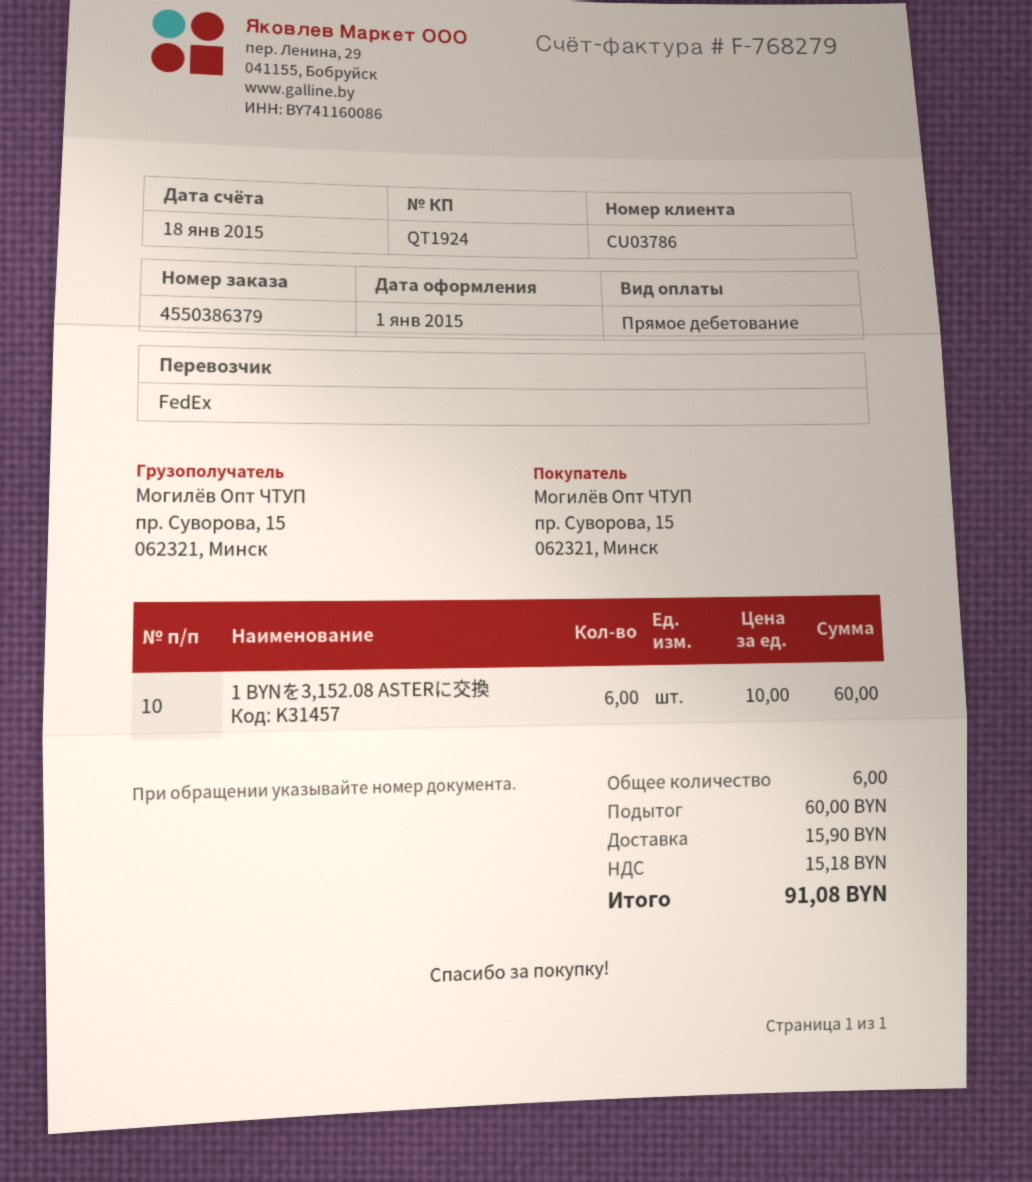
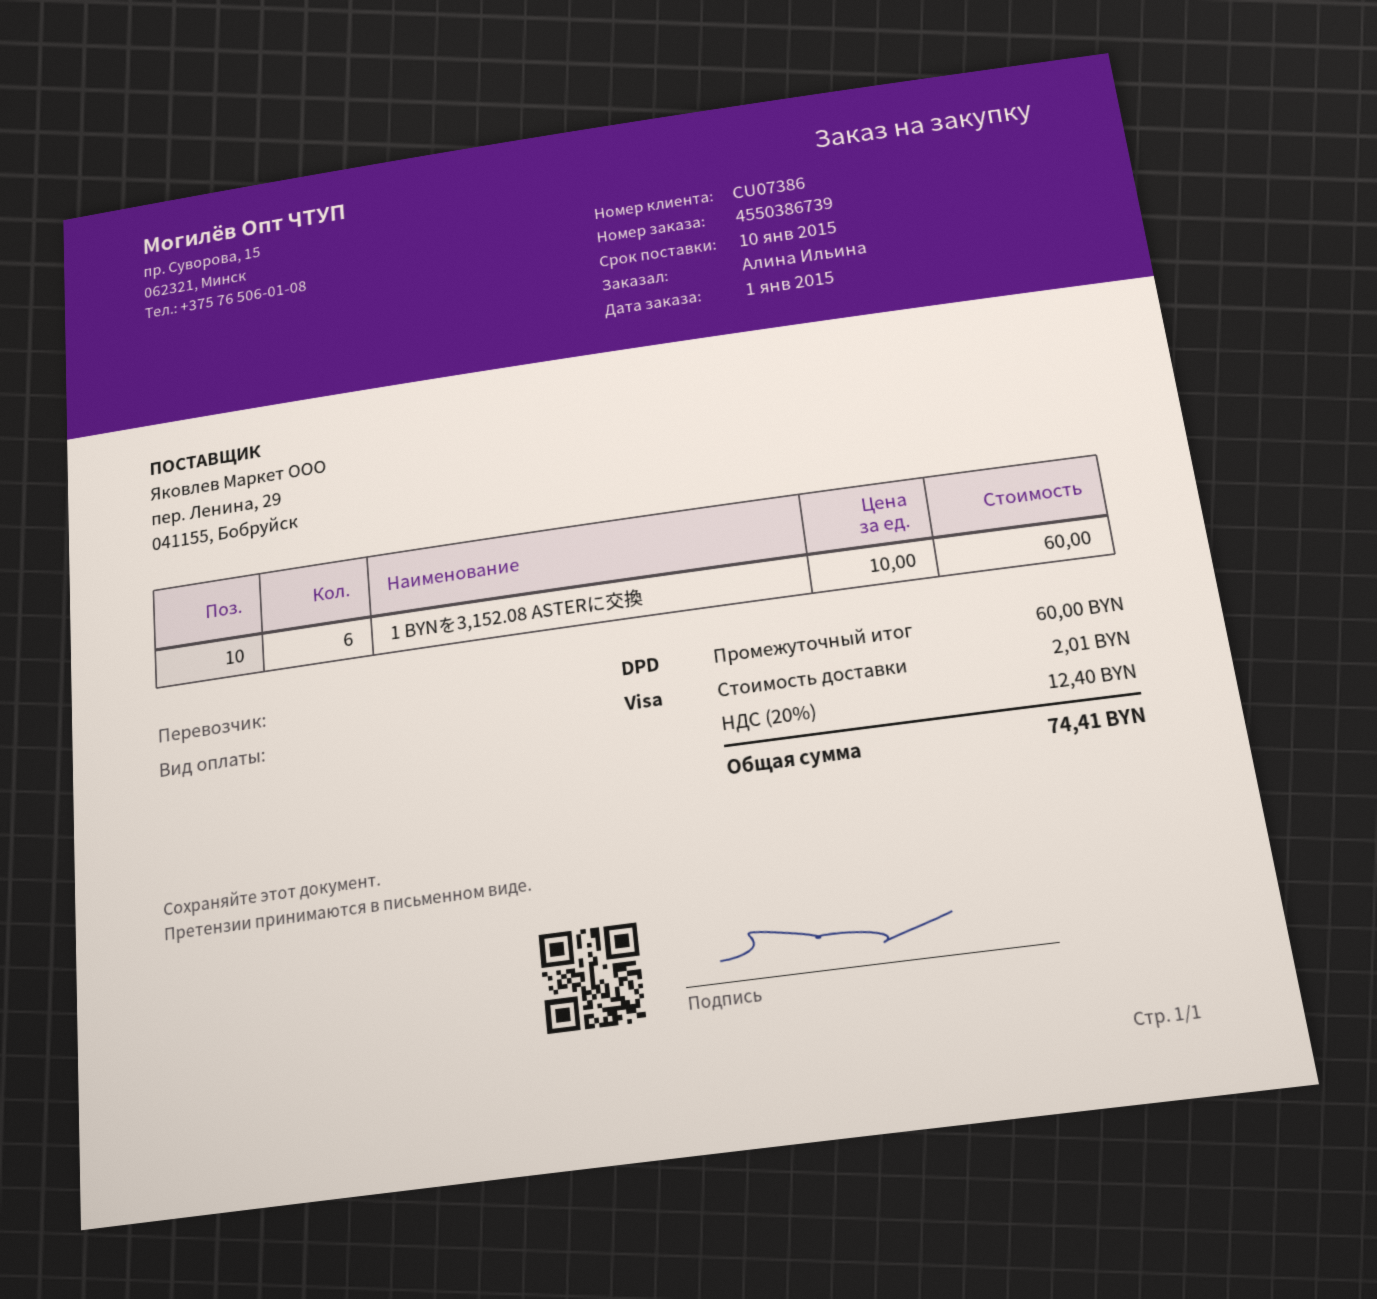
order number: 4550386379 -> 4550386739
customer number: CU03786 -> CU07386
payment method: direct debit -> Visa
shipping method: FedEx -> DPD
shipping: 15.90 -> 2.01
tax: 15.18 -> 12.40
total: 91.08 -> 74.41

